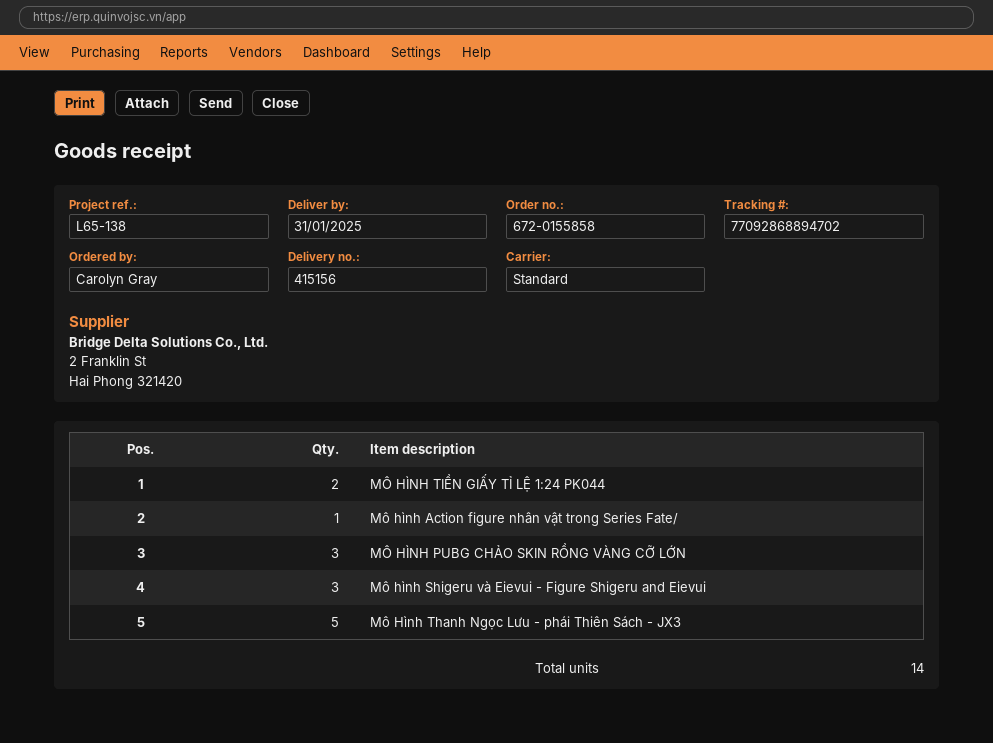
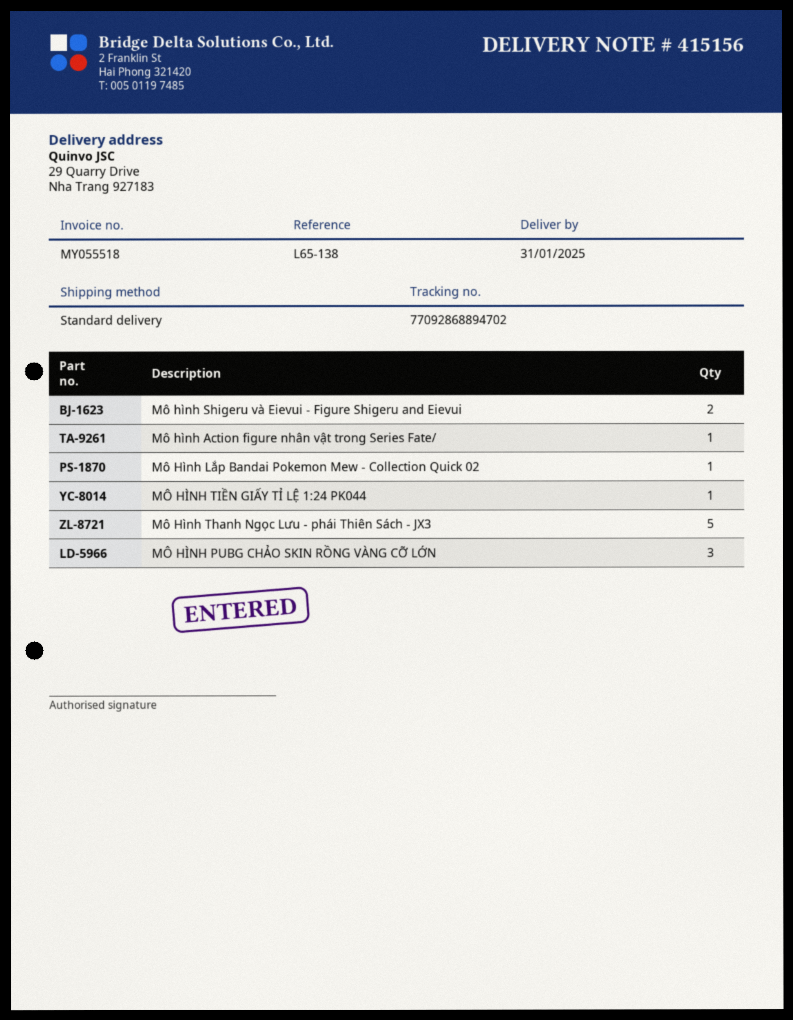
MÔ HÌNH TIỀN GIẤY TỈ LỆ 1:24 PK044: 2 -> 1
Mô hình Shigeru và Eievui - Figure Shigeru and Eievui: 3 -> 2
Mô Hình Lắp Bandai Pokemon Mew - Collection Quick 02: none -> 1

